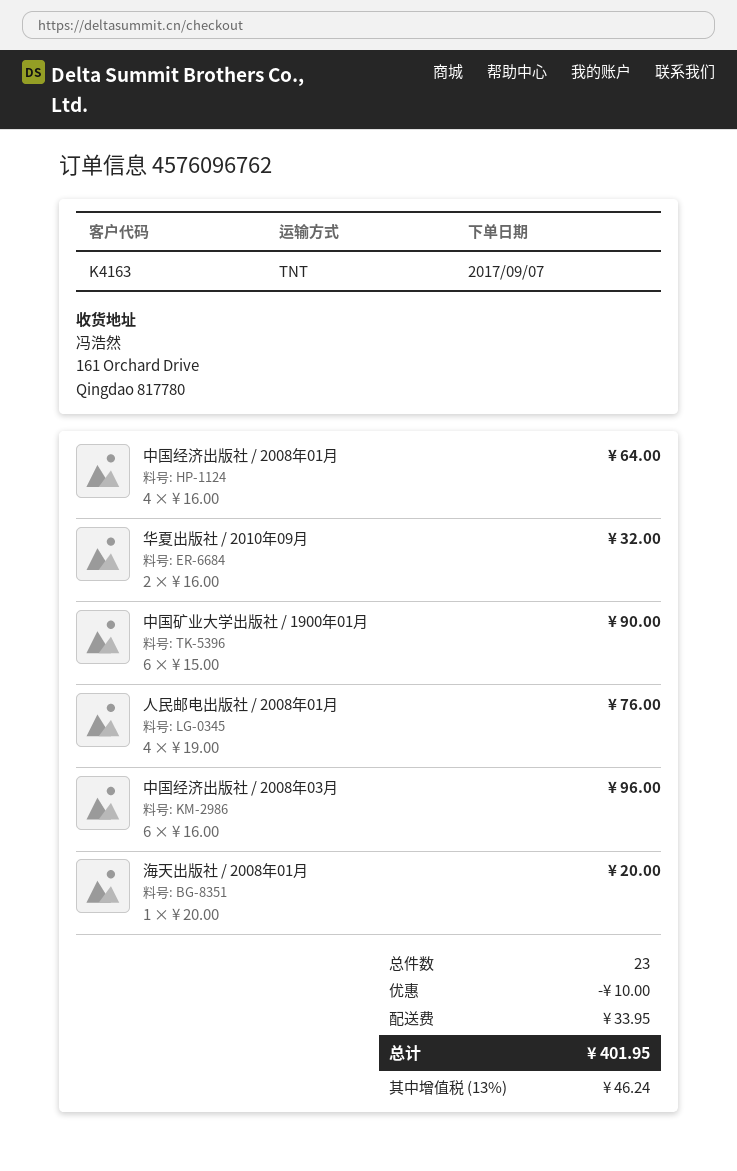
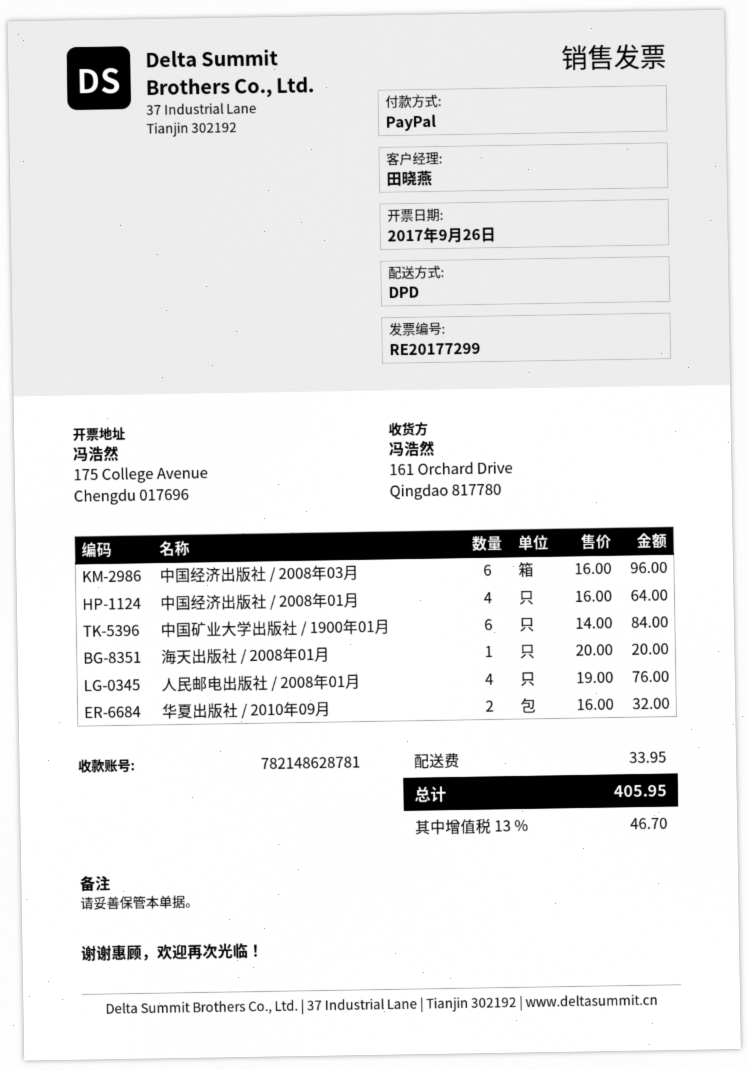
shipping method: TNT -> DPD
中国矿业大学出版社 / 1900年01月: 6 x 15.00 = 90.00 -> 6 x 14.00 = 84.00
discount: 10.00 -> none
tax: 13% = 46.24 -> 13% = 46.70
total: 401.95 -> 405.95

